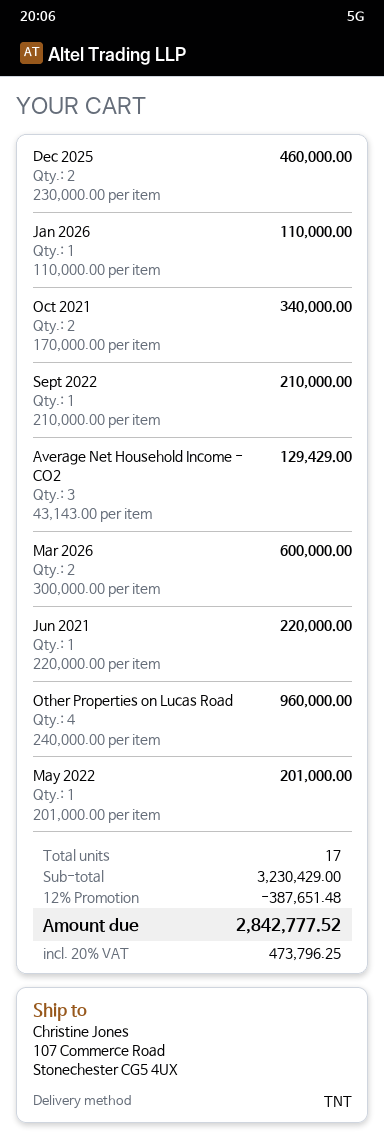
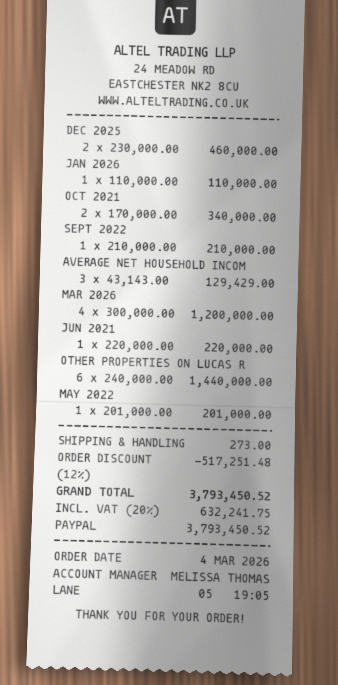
Mar 2026: 2 x 300000.00 = 600000.00 -> 4 x 300000.00 = 1200000.00
Other Properties on Lucas Road: 4 x 240000.00 = 960000.00 -> 6 x 240000.00 = 1440000.00
discount: 12% = 387651.48 -> 12% = 517251.48
shipping: none -> 273.00
tax: 20% = 473796.25 -> 20% = 632241.75
total: 2842777.52 -> 3793450.52

